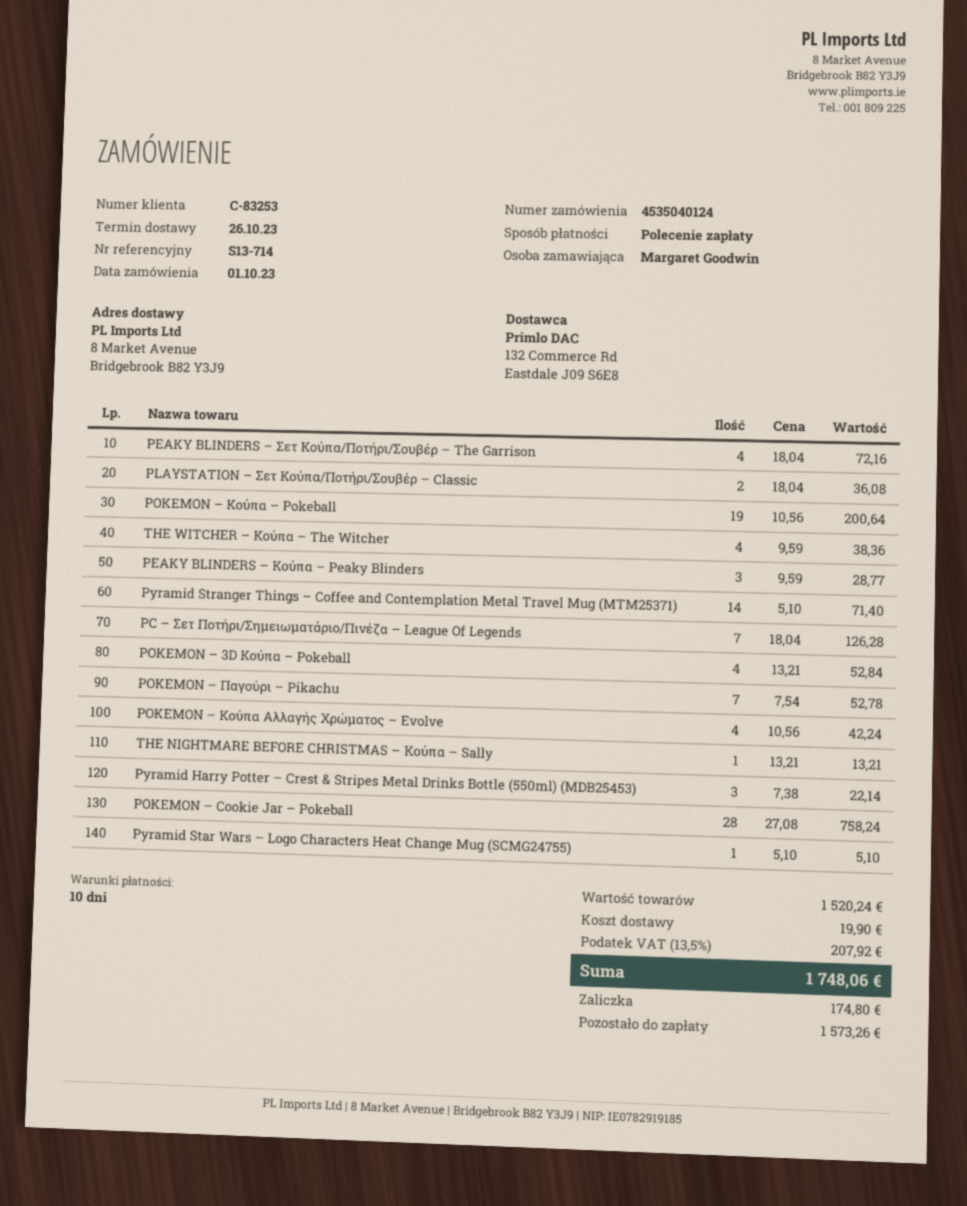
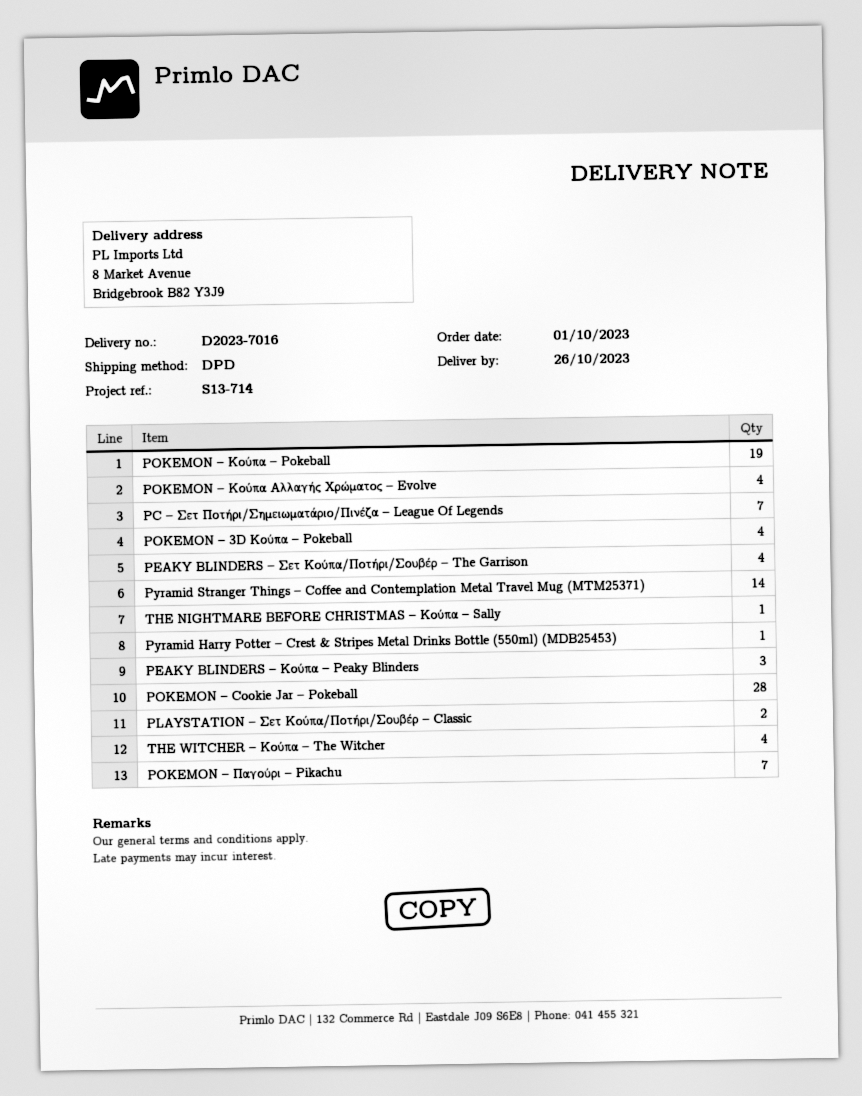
Pyramid Harry Potter – Crest & Stripes Metal Drinks Bottle (550ml) (MDB25453): 3 -> 1
Pyramid Star Wars – Logo Characters Heat Change Mug (SCMG24755): 1 -> none

